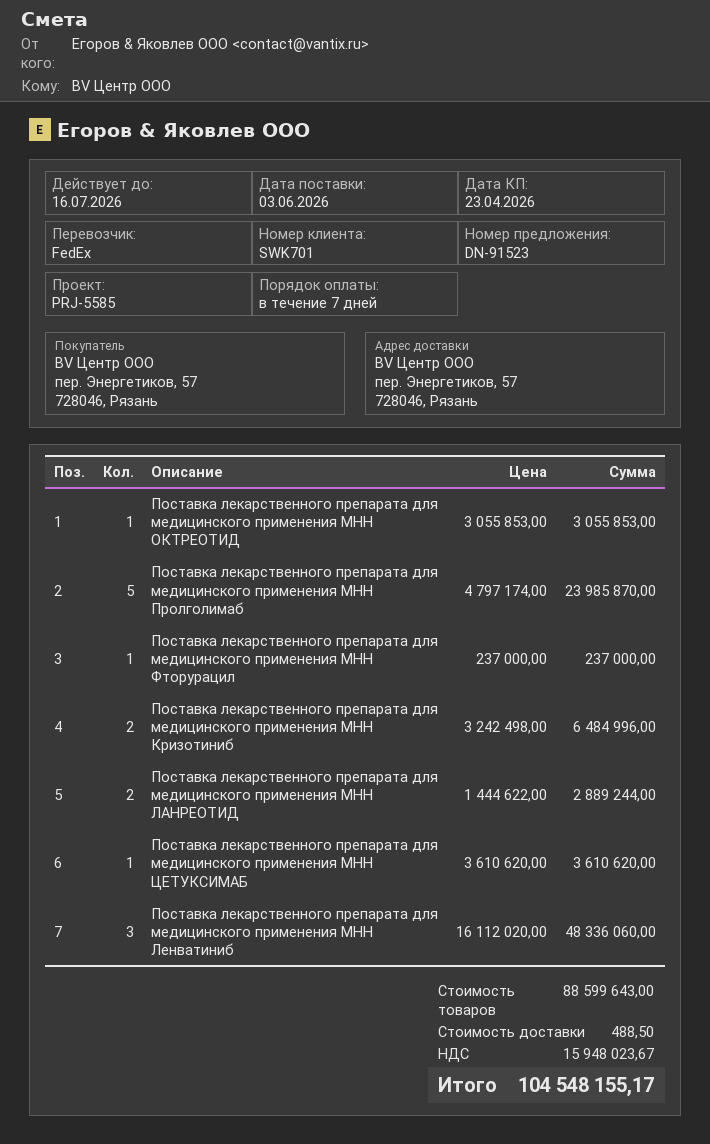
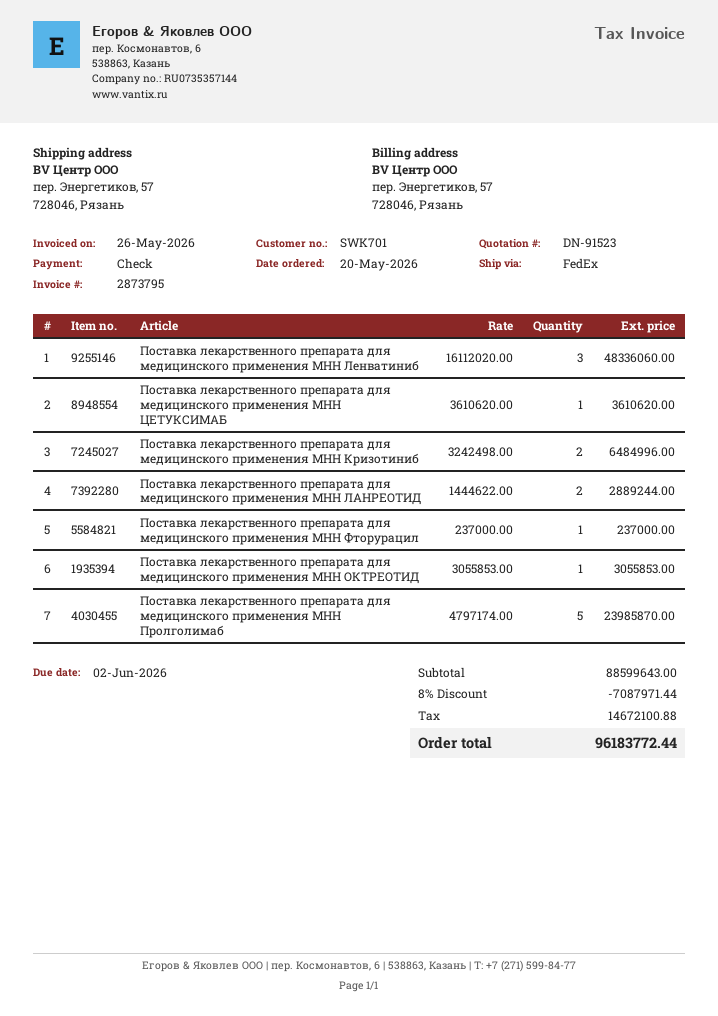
discount: none -> 8% = 7087971.44
shipping: 488.50 -> none
tax: 15948023.67 -> 14672100.88
total: 104548155.17 -> 96183772.44

